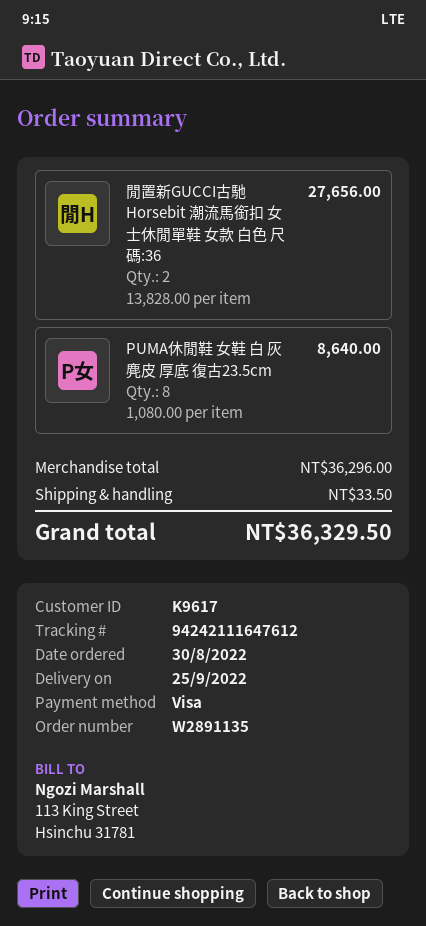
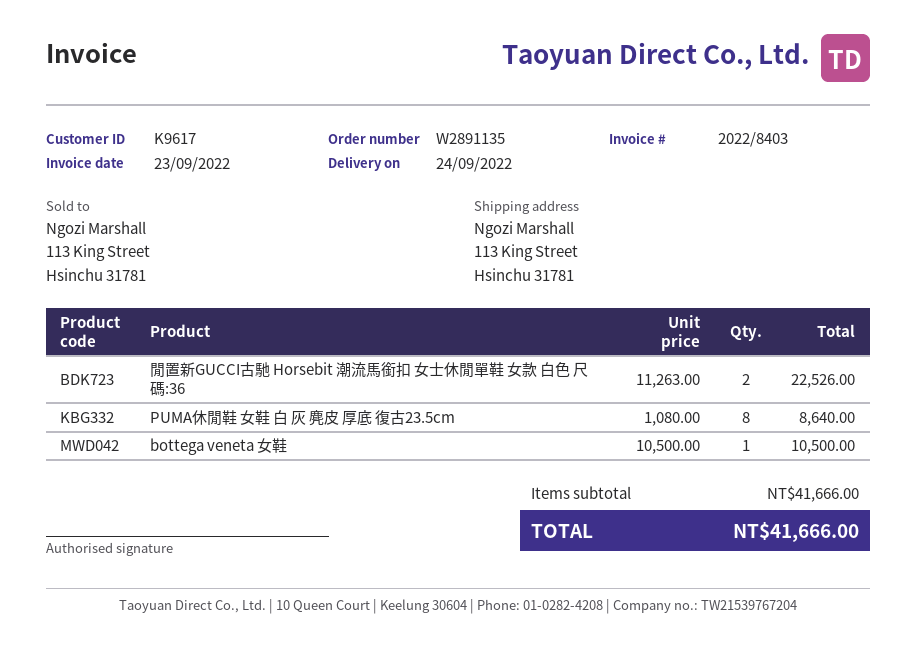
delivery date: 2022-09-25 -> 2022-09-24
閒置新GUCCI古馳 Horsebit 潮流馬銜扣 女士休閒單鞋 女款 白色 尺碼:36: 2 x 13828.00 = 27656.00 -> 2 x 11263.00 = 22526.00
bottega veneta 女鞋: none -> 1 x 10500.00 = 10500.00
subtotal: 36296.00 -> 41666.00
shipping: 33.50 -> none
total: 36329.50 -> 41666.00

